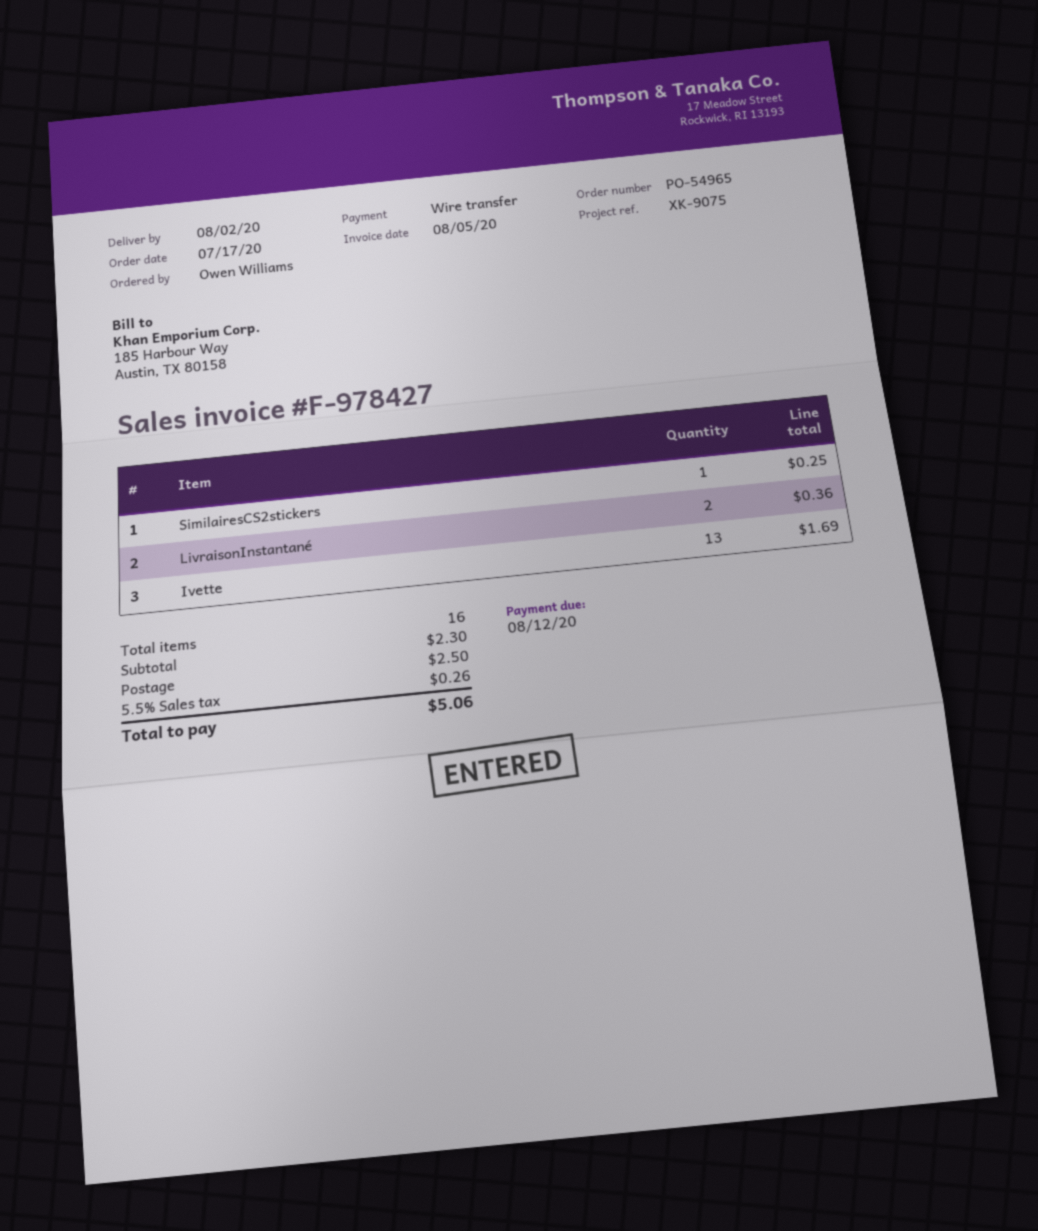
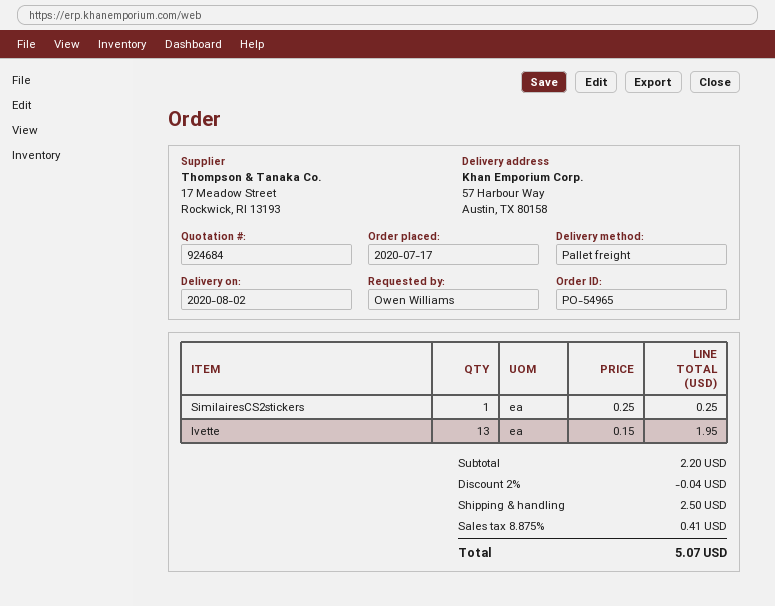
LivraisonInstantané: 2 for 0.36 -> none
Ivette: 13 for 1.69 -> 13 for 1.95
subtotal: 2.30 -> 2.20
discount: none -> 2% = 0.04
tax: 5.5% = 0.26 -> 8.875% = 0.41
total: 5.06 -> 5.07

